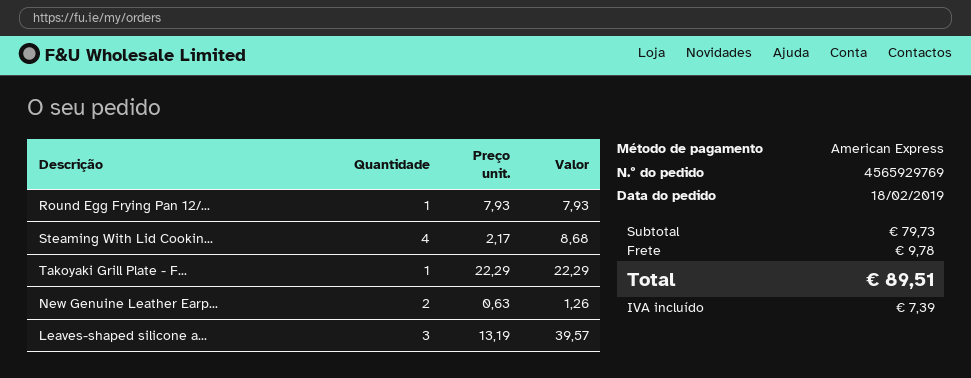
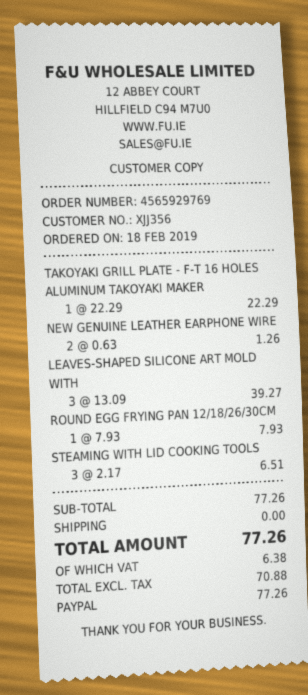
payment method: American Express -> PayPal
Steaming With Lid Cookin...: 4 x 2.17 = 8.68 -> 3 x 2.17 = 6.51
Leaves-shaped silicone a...: 3 x 13.19 = 39.57 -> 3 x 13.09 = 39.27
subtotal: 79.73 -> 77.26
shipping: 9.78 -> 0.00
tax: 7.39 -> 6.38
total: 89.51 -> 77.26

